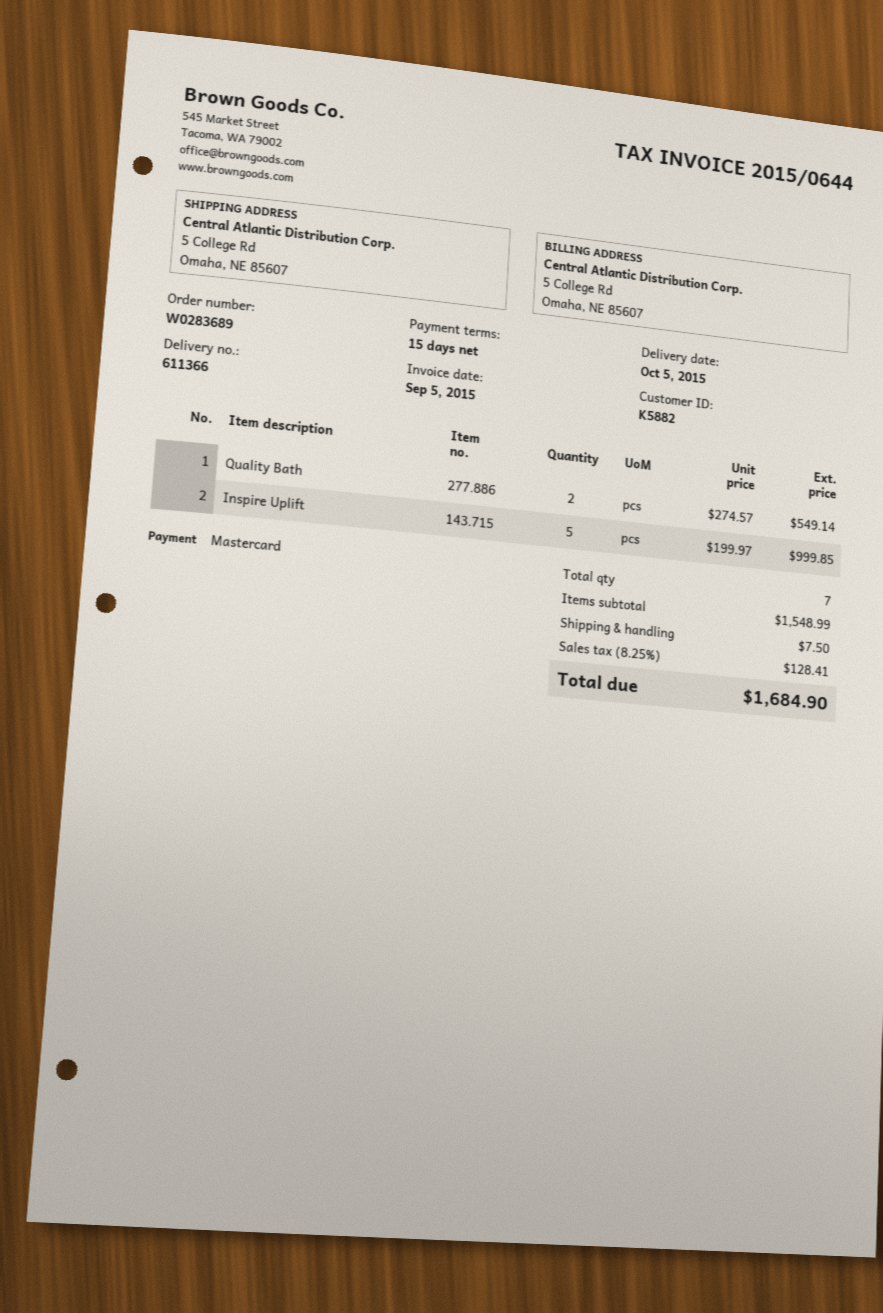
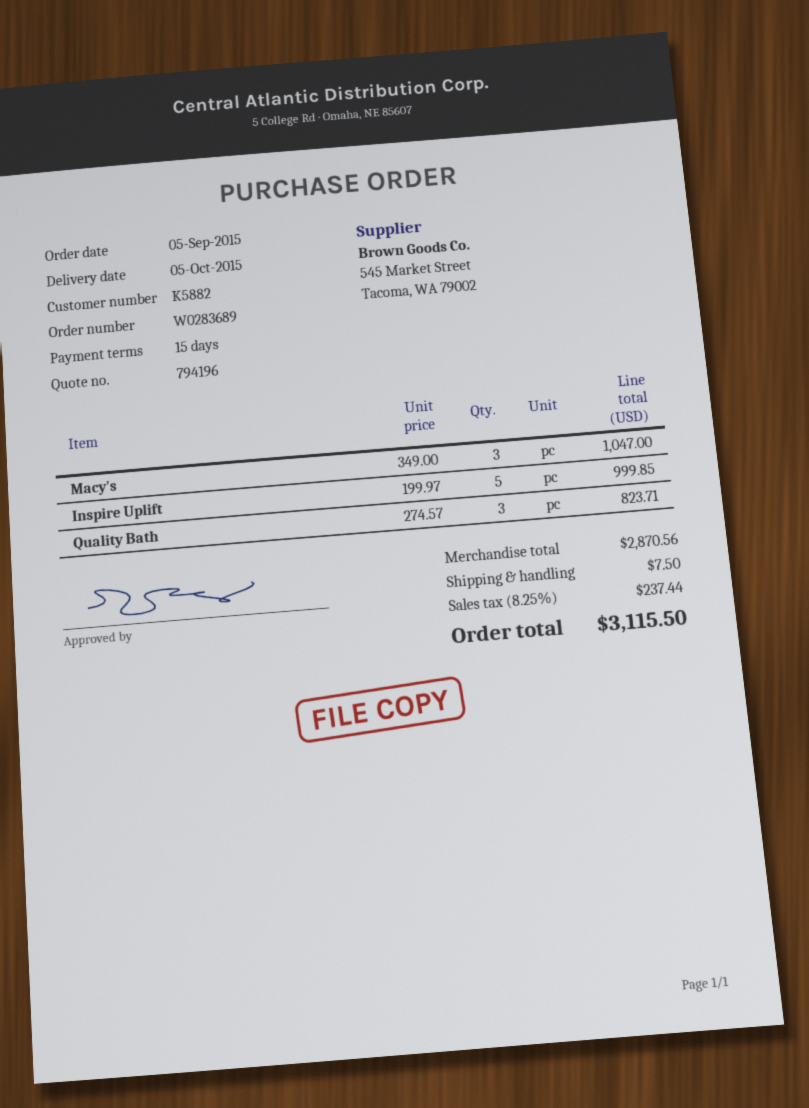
Quality Bath: 2 x 274.57 = 549.14 -> 3 x 274.57 = 823.71
Macy's: none -> 3 x 349.00 = 1047.00
subtotal: 1548.99 -> 2870.56
tax: 8.25% = 128.41 -> 8.25% = 237.44
total: 1684.90 -> 3115.50

